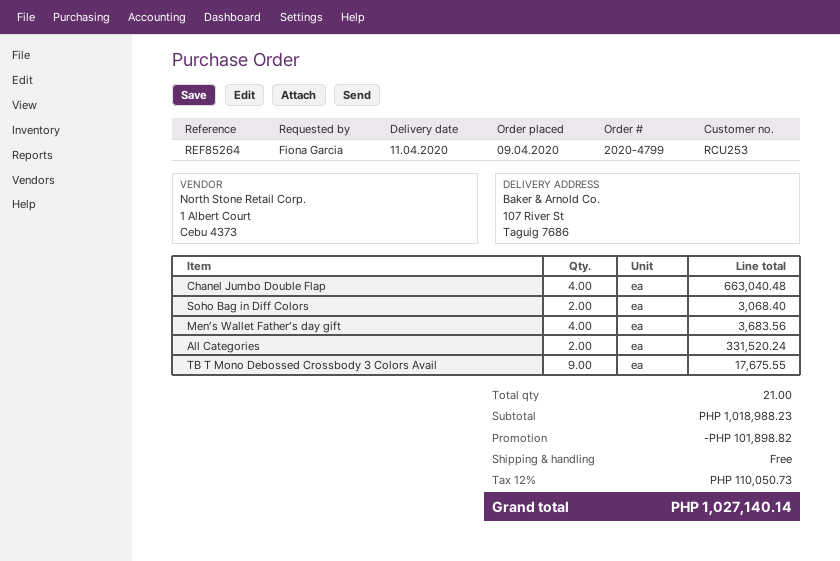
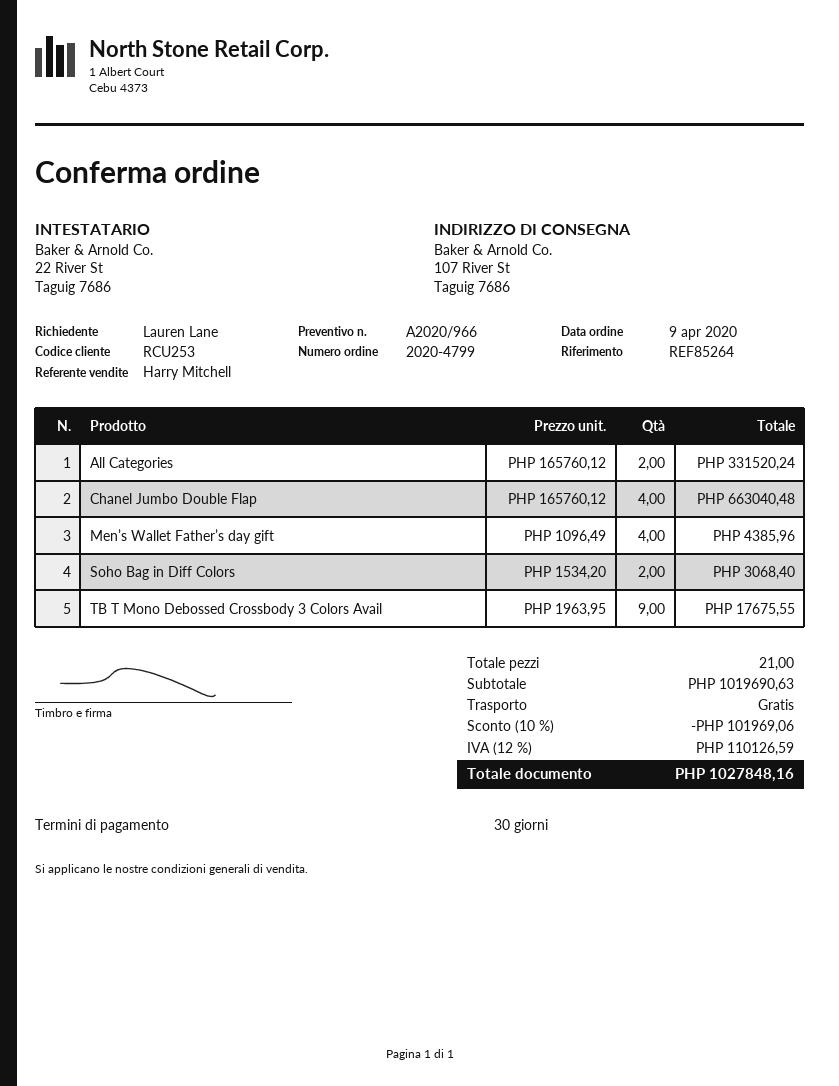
ordered by: Fiona Garcia -> Lauren Lane
Men’s Wallet Father’s day gift: 4 for 3683.56 -> 4 for 4385.96
subtotal: 1018988.23 -> 1019690.63
discount: 101898.82 -> 101969.06
tax: 12% = 110050.73 -> 12% = 110126.59
total: 1027140.14 -> 1027848.16

